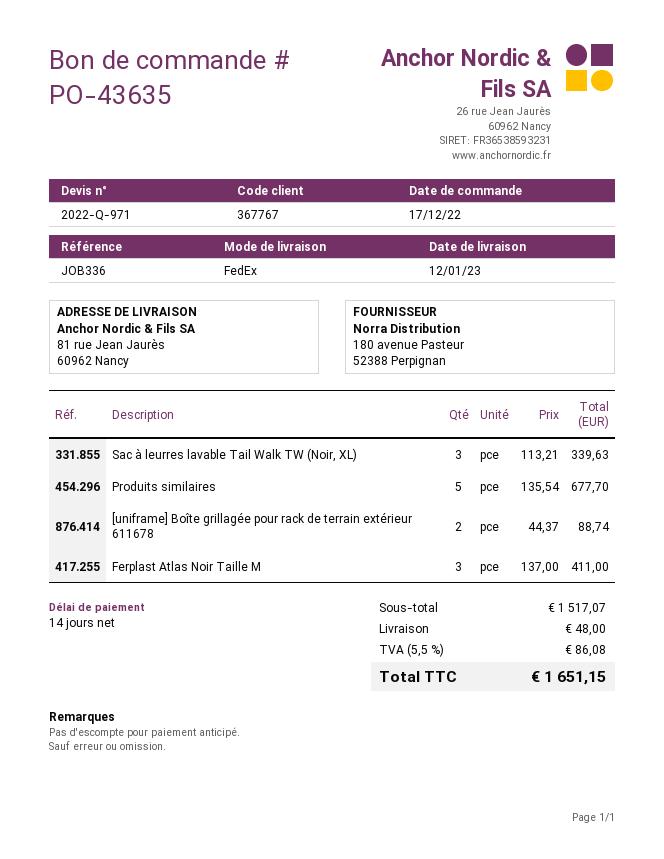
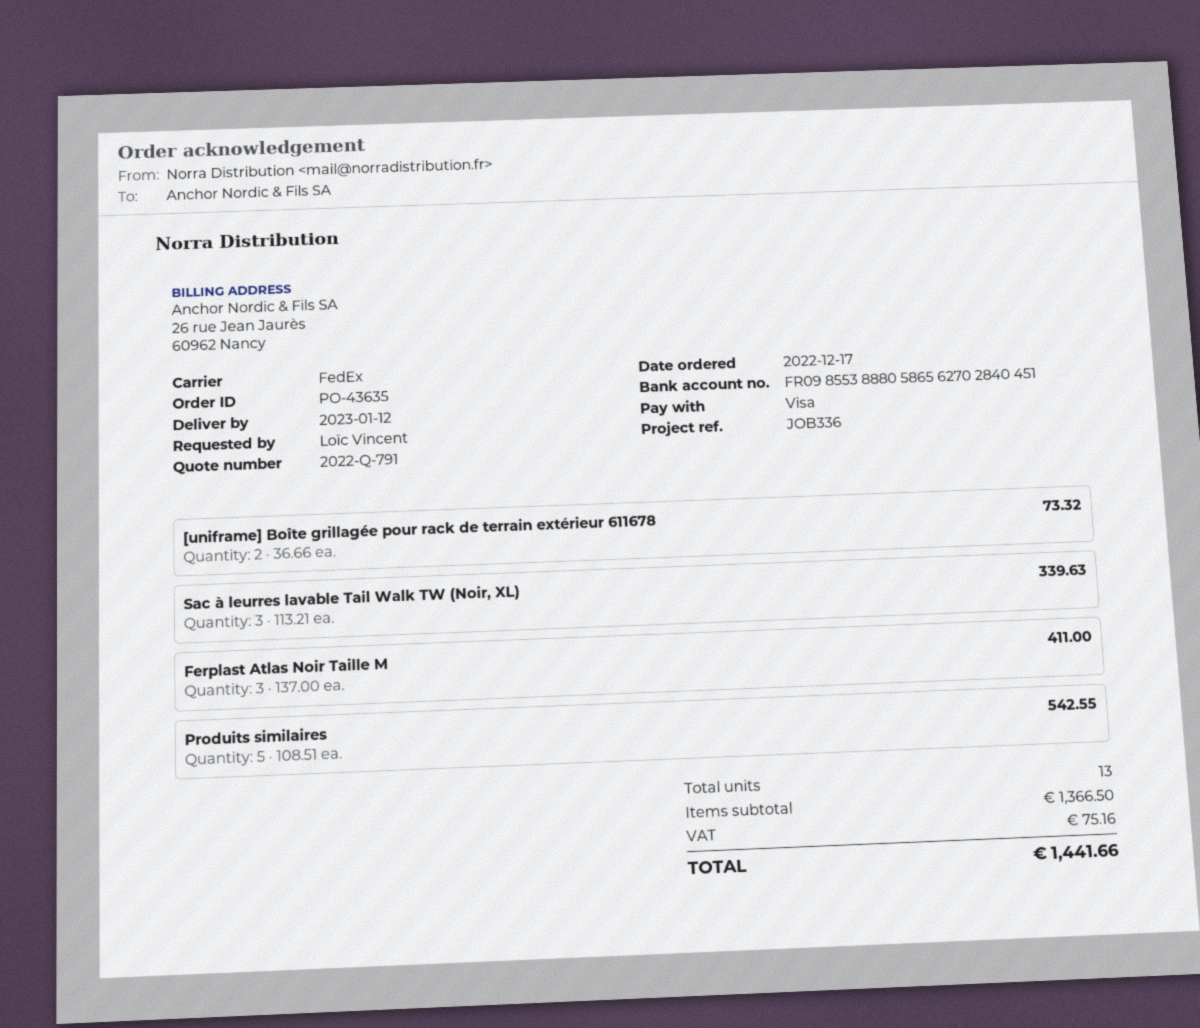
quote number: 2022-Q-971 -> 2022-Q-791
Produits similaires: 5 x 135.54 = 677.70 -> 5 x 108.51 = 542.55
[uniframe] Boîte grillagée pour rack de terrain extérieur 611678: 2 x 44.37 = 88.74 -> 2 x 36.66 = 73.32
subtotal: 1517.07 -> 1366.50
shipping: 48.00 -> none
tax: 86.08 -> 75.16
total: 1651.15 -> 1441.66

